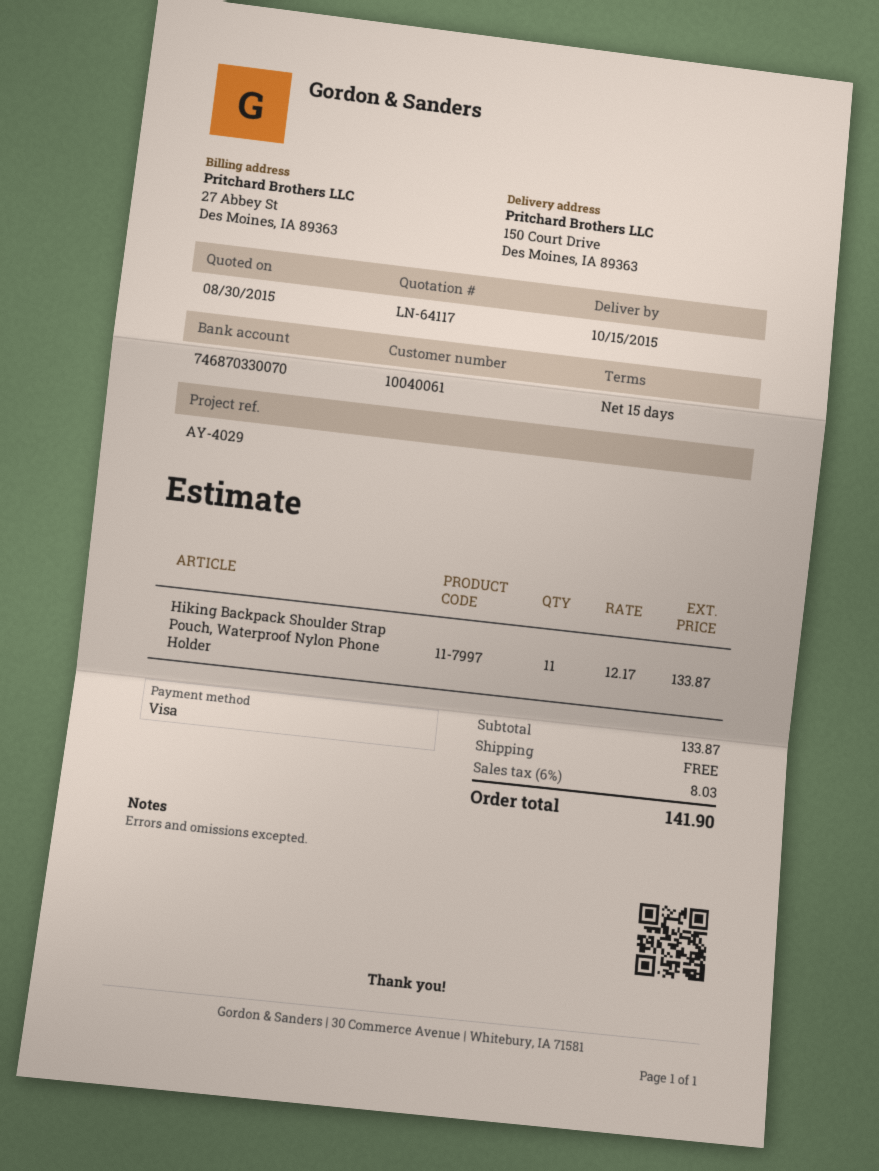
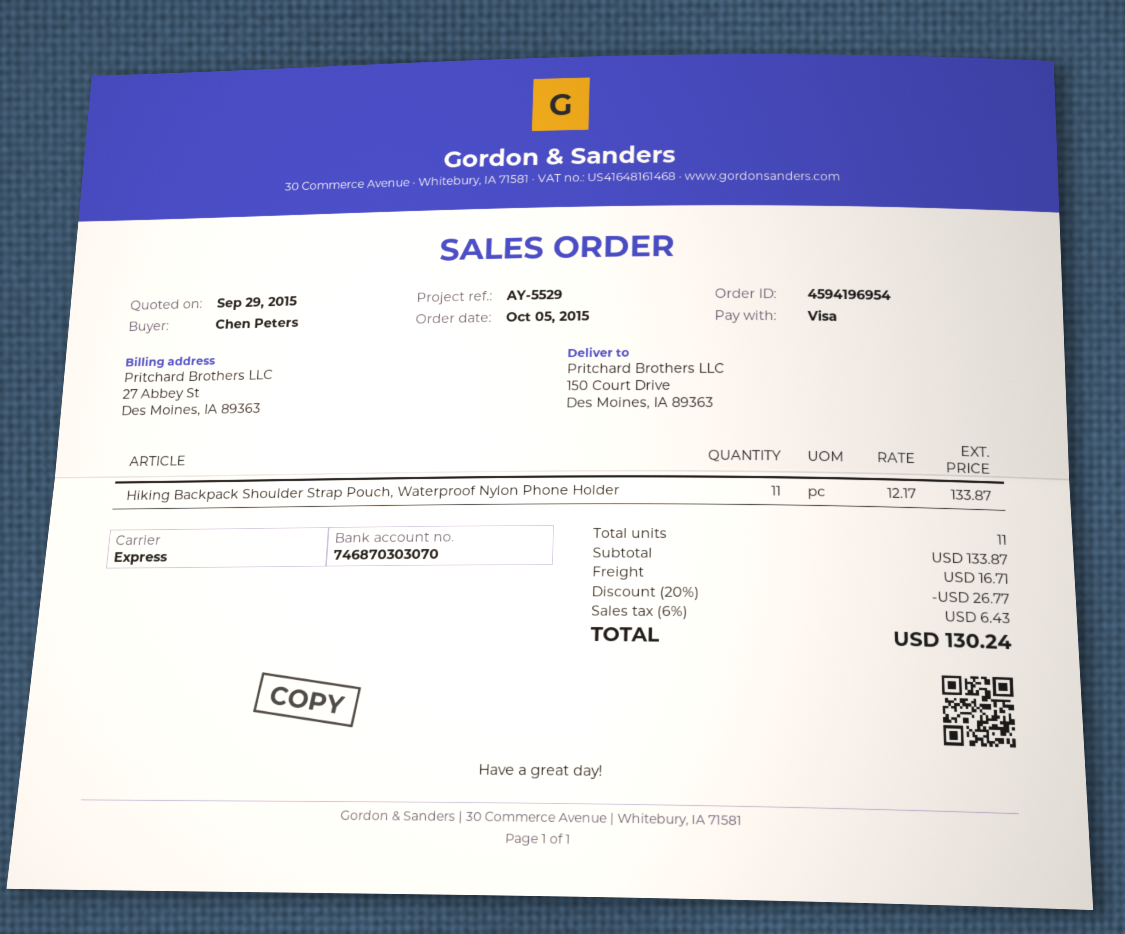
quote date: 2015-08-30 -> 2015-09-29
reference: AY-4029 -> AY-5529
bank account: 746870330070 -> 746870303070
discount: none -> 20% = 26.77
shipping: 0.00 -> 16.71
tax: 6% = 8.03 -> 6% = 6.43
total: 141.90 -> 130.24

